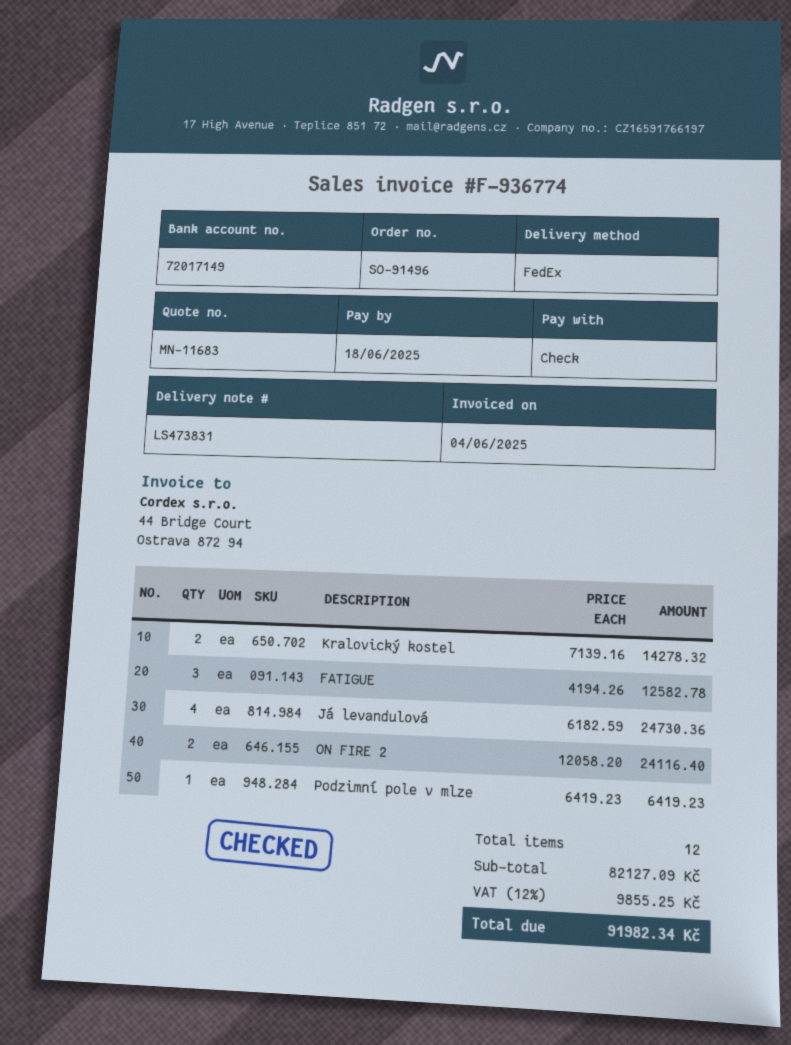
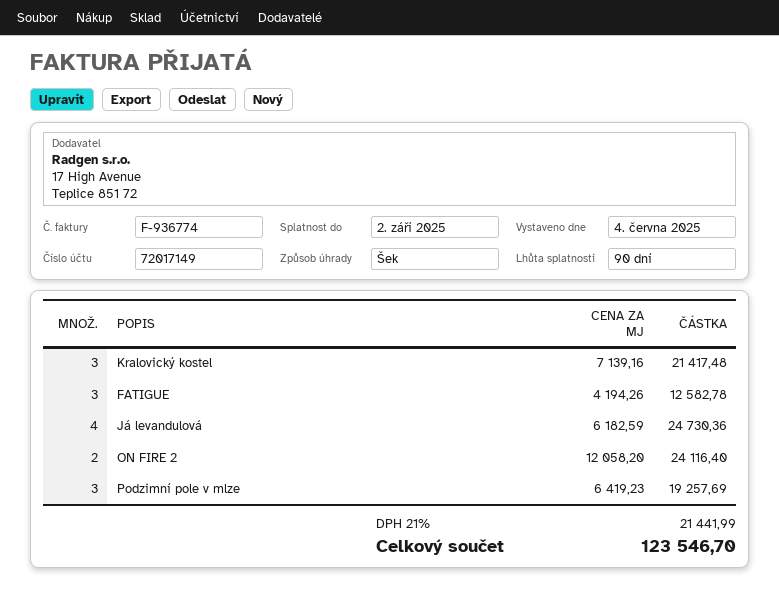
due date: 2025-06-18 -> 2025-09-02
Kralovický kostel: 2 x 7139.16 = 14278.32 -> 3 x 7139.16 = 21417.48
Podzimní pole v mlze: 1 x 6419.23 = 6419.23 -> 3 x 6419.23 = 19257.69
tax: 12% = 9855.25 -> 21% = 21441.99
total: 91982.34 -> 123546.70

